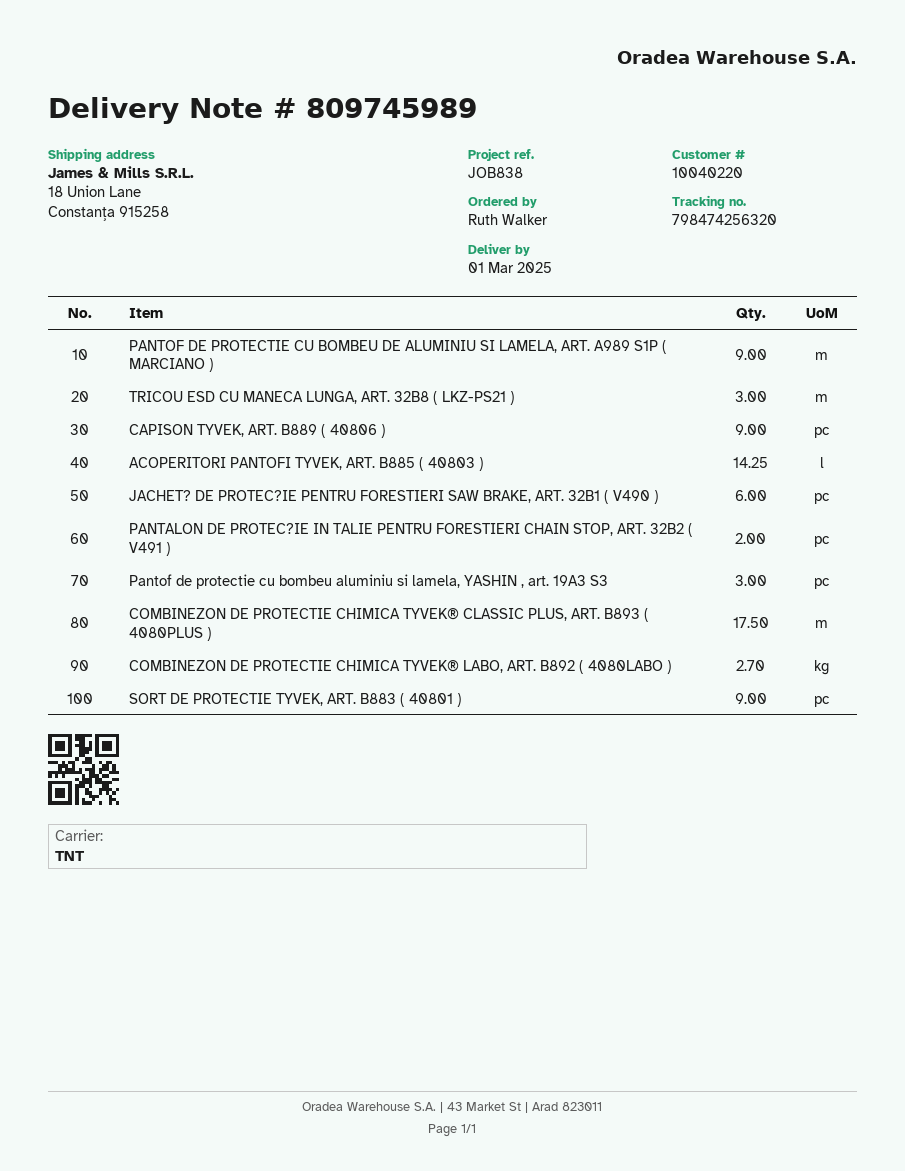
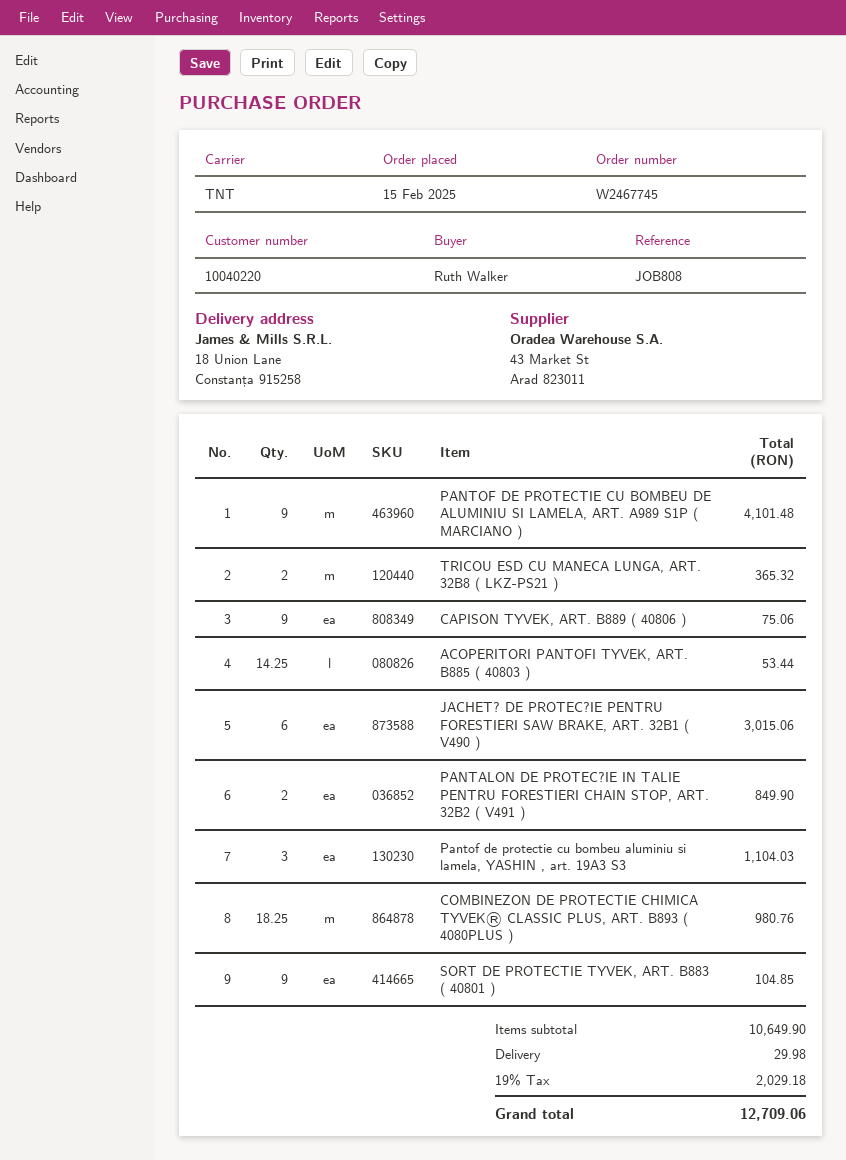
reference: JOB838 -> JOB808
TRICOU ESD CU MANECA LUNGA, ART. 32B8 ( LKZ-PS21 ): 3 -> 2
COMBINEZON DE PROTECTIE CHIMICA TYVEK® CLASSIC PLUS, ART. B893 ( 4080PLUS ): 17.5 -> 18.25
COMBINEZON DE PROTECTIE CHIMICA TYVEK® LABO, ART. B892 ( 4080LABO ): 2.7 -> none

